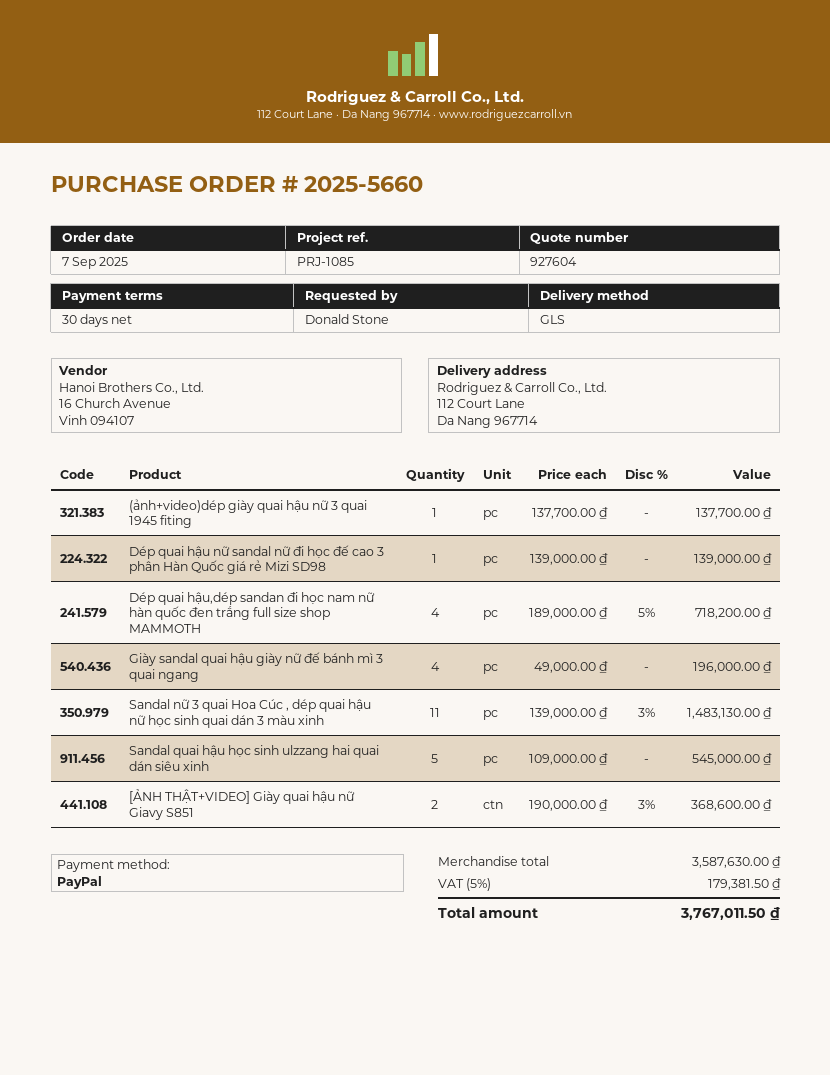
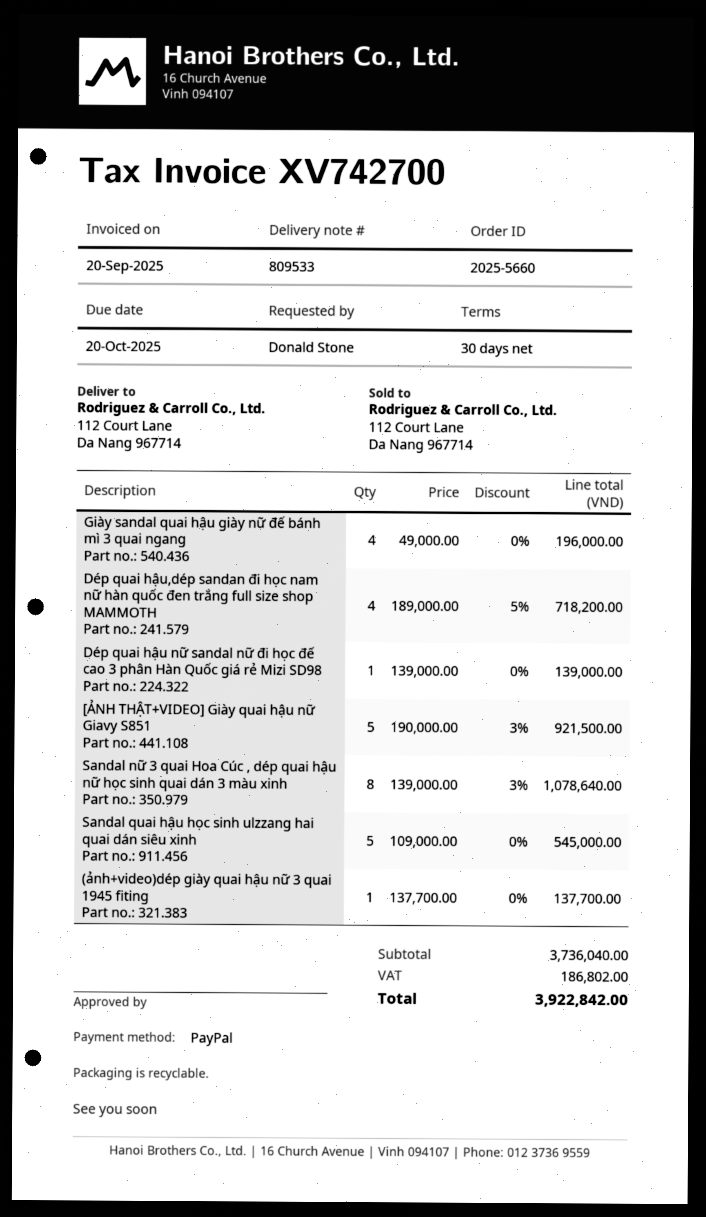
Sandal nữ 3 quai Hoa Cúc , dép quai hậu nữ học sinh quai dán 3 màu xinh: 11 x 139000.00 - 3% = 1483130.00 -> 8 x 139000.00 - 3% = 1078640.00
[ẢNH THẬT+VIDEO] Giày quai hậu nữ Giavy S851: 2 x 190000.00 - 3% = 368600.00 -> 5 x 190000.00 - 3% = 921500.00
subtotal: 3587630.00 -> 3736040.00
tax: 179381.50 -> 186802.00
total: 3767011.50 -> 3922842.00

